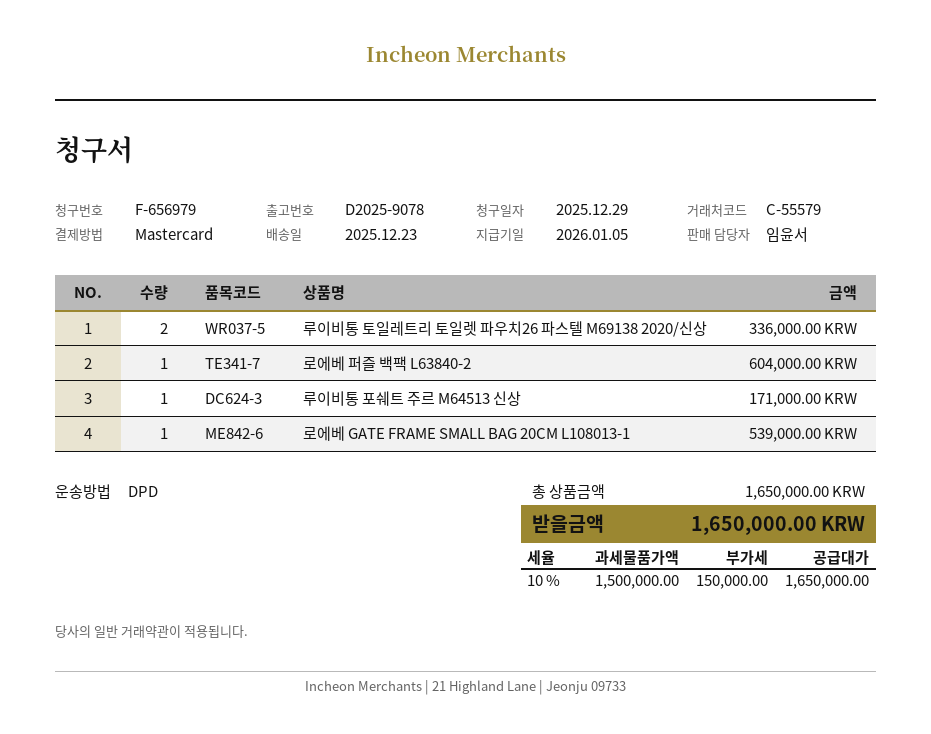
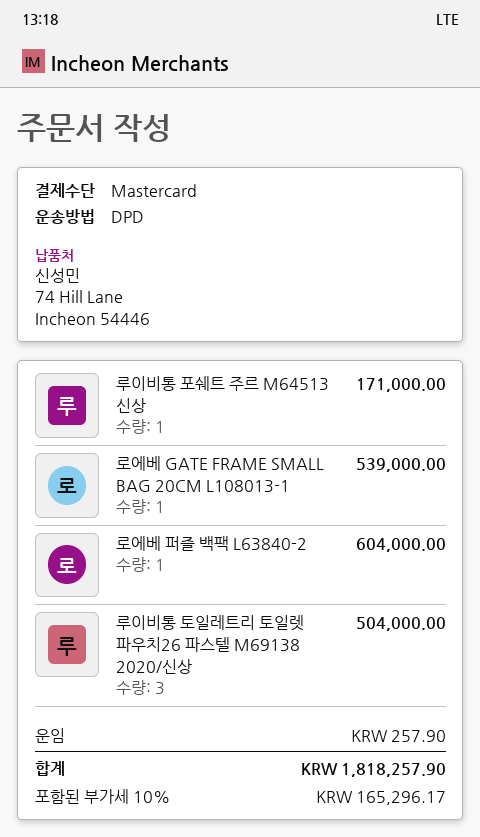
루이비통 토일레트리 토일렛 파우치26 파스텔 M69138 2020/신상: 2 for 336000.00 -> 3 for 504000.00
shipping: none -> 257.90
tax: 10% = 150000.00 -> 10% = 165296.17
total: 1650000.00 -> 1818257.90

